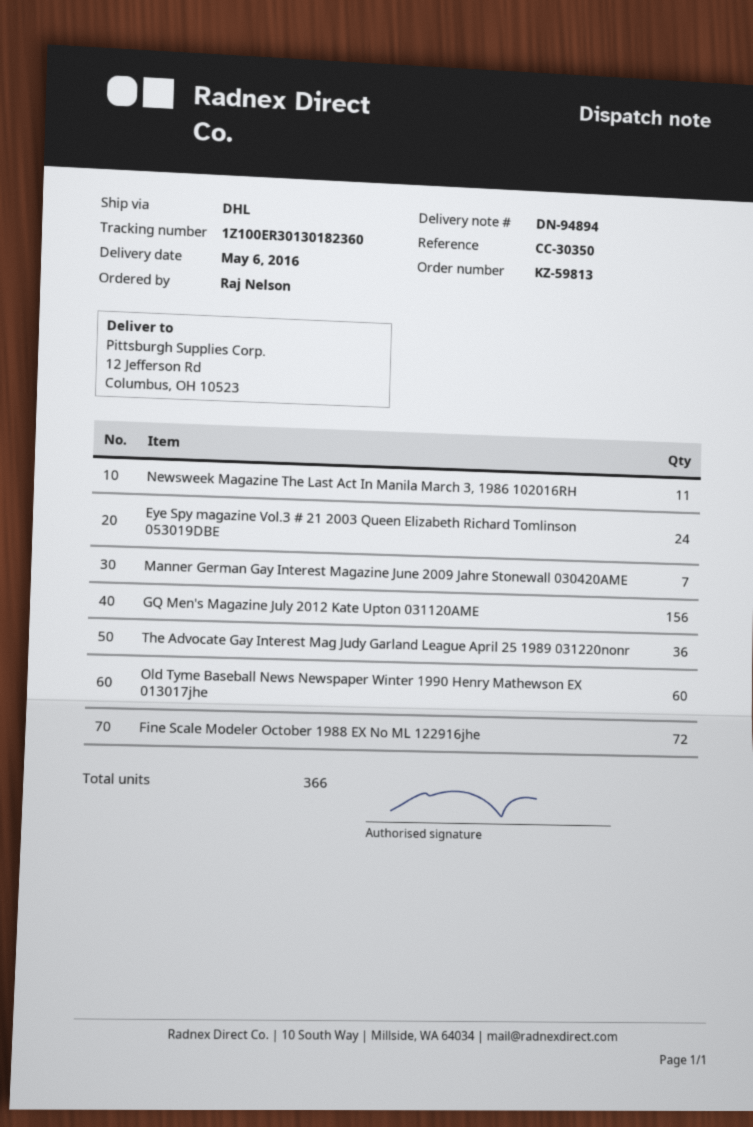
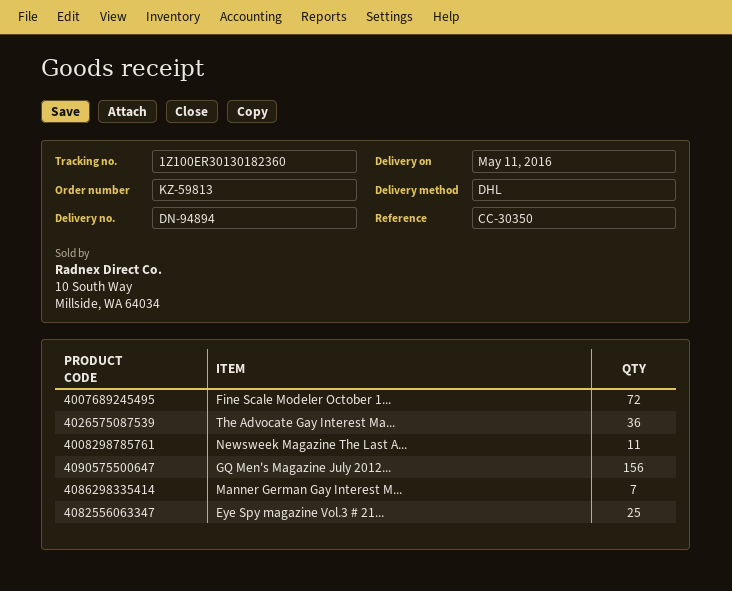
delivery date: 2016-05-06 -> 2016-05-11
Eye Spy magazine Vol.3 # 21 2003 Queen Elizabeth Richard Tomlinson 053019DBE: 24 -> 25
Old Tyme Baseball News Newspaper Winter 1990 Henry Mathewson EX 013017jhe: 60 -> none

